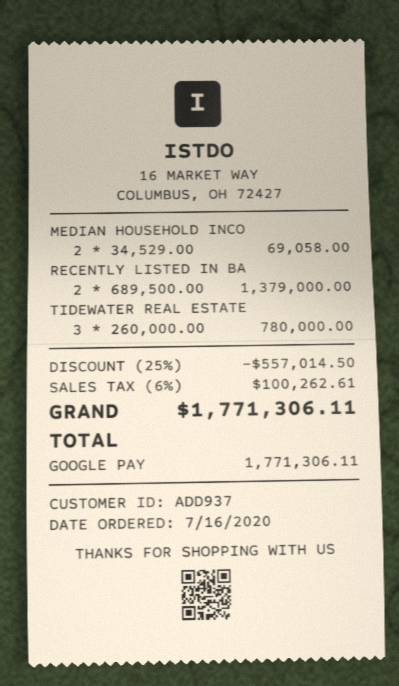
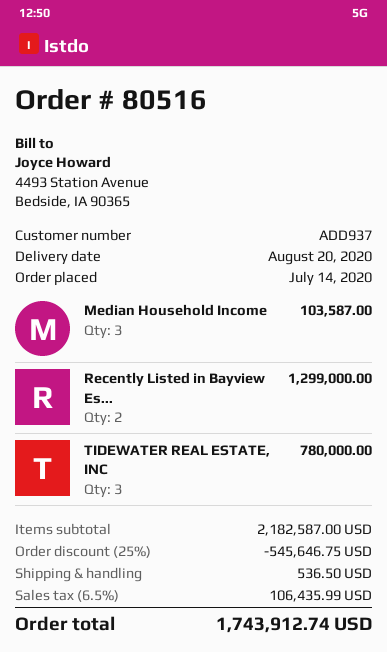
order date: 2020-07-16 -> 2020-07-14
MEDIAN HOUSEHOLD INCO: 2 for 69058.00 -> 3 for 103587.00
RECENTLY LISTED IN BA: 2 for 1379000.00 -> 2 for 1299000.00
discount: 25% = 557014.50 -> 25% = 545646.75
shipping: none -> 536.50
tax: 6% = 100262.61 -> 6.5% = 106435.99
total: 1771306.11 -> 1743912.74

